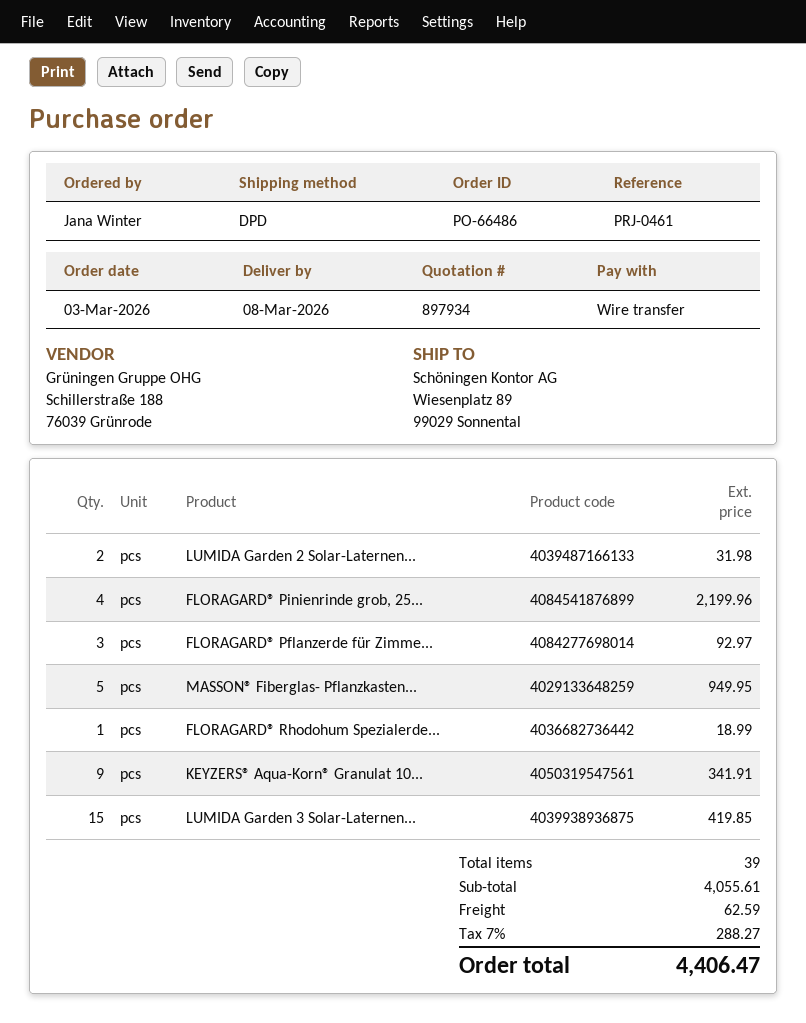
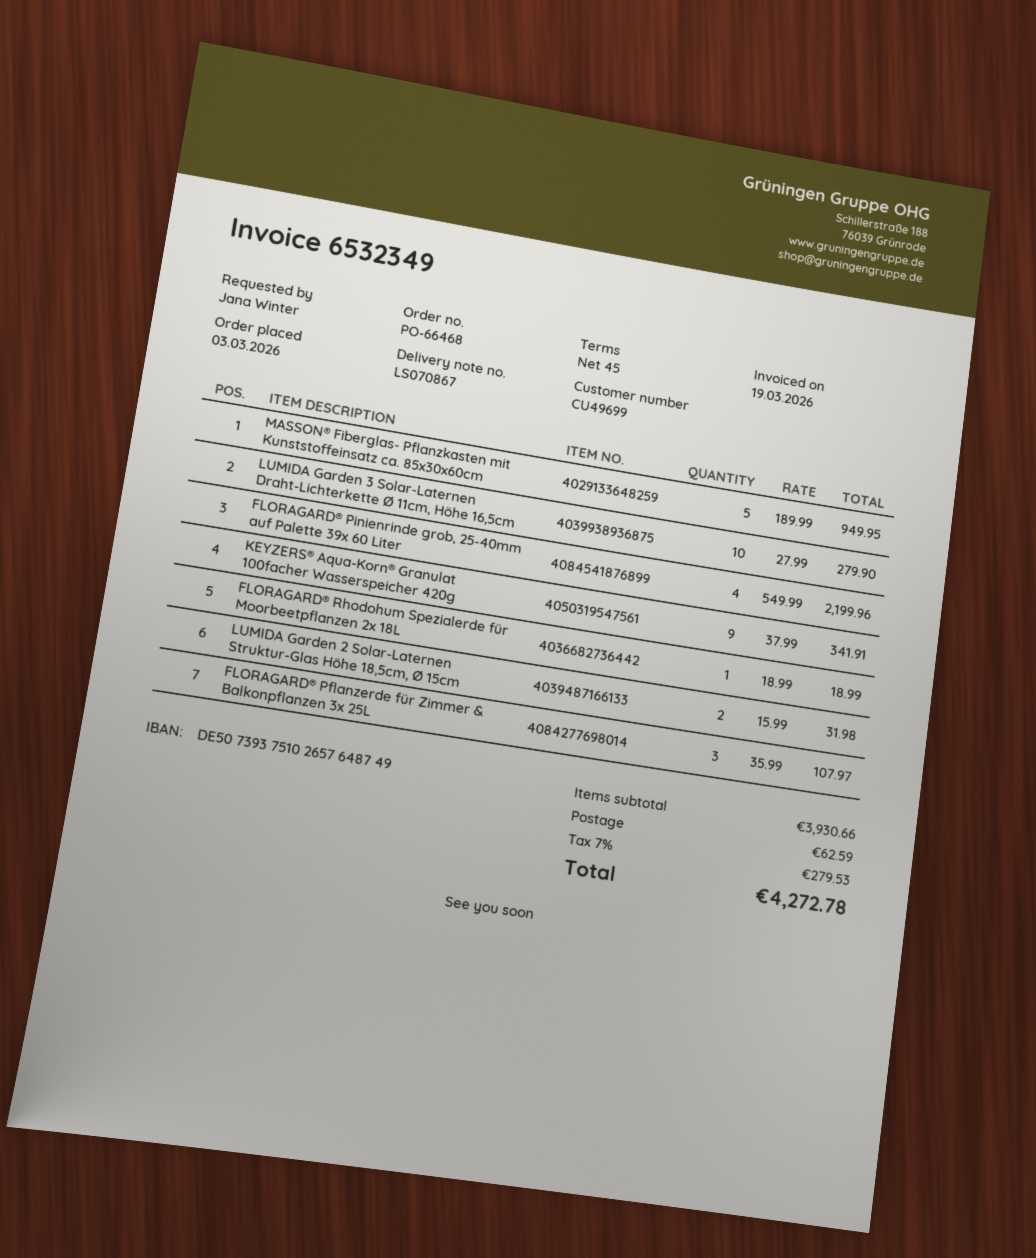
order number: PO-66486 -> PO-66468
FLORAGARD® Pflanzerde für Zimme...: 3 for 92.97 -> 3 for 107.97
LUMIDA Garden 3 Solar-Laternen...: 15 for 419.85 -> 10 for 279.90
subtotal: 4055.61 -> 3930.66
tax: 7% = 288.27 -> 7% = 279.53
total: 4406.47 -> 4272.78

